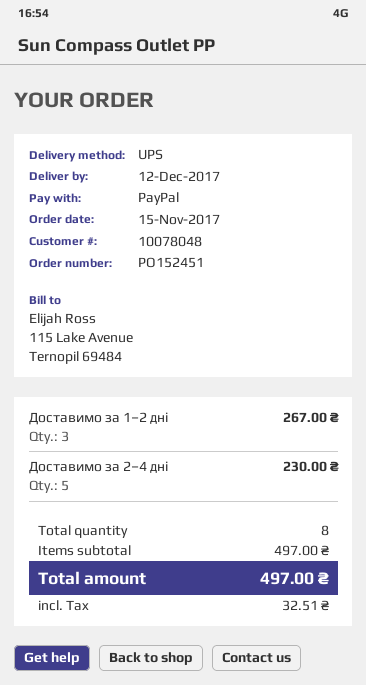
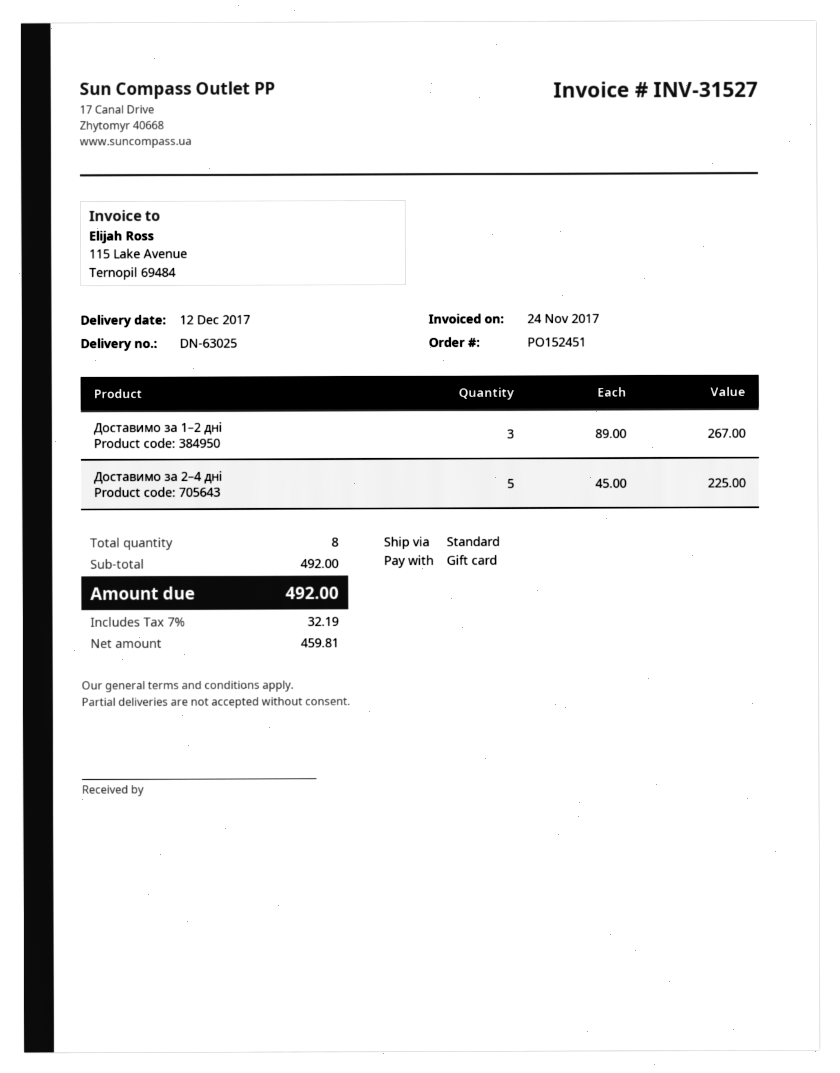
payment method: PayPal -> gift card
shipping method: UPS -> standard
Доставимо за 2–4 дні: 5 for 230.00 -> 5 for 225.00
subtotal: 497.00 -> 492.00
tax: 32.51 -> 32.19
total: 497.00 -> 492.00

